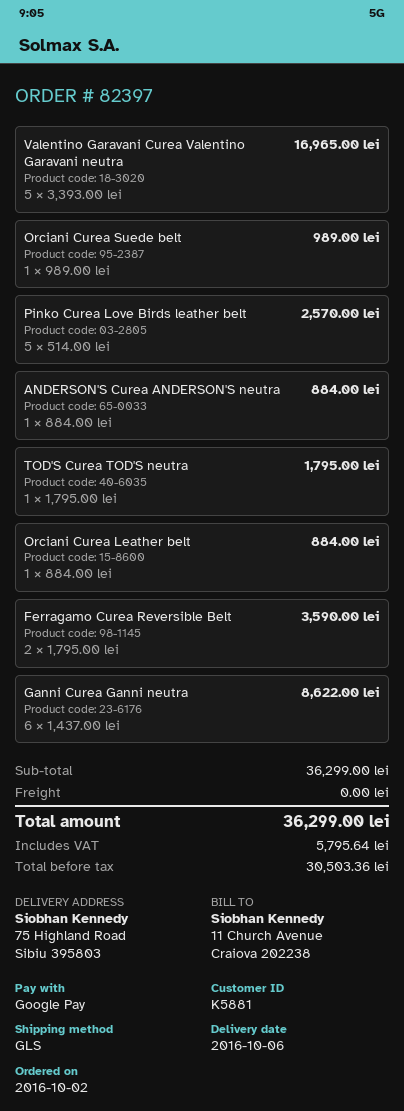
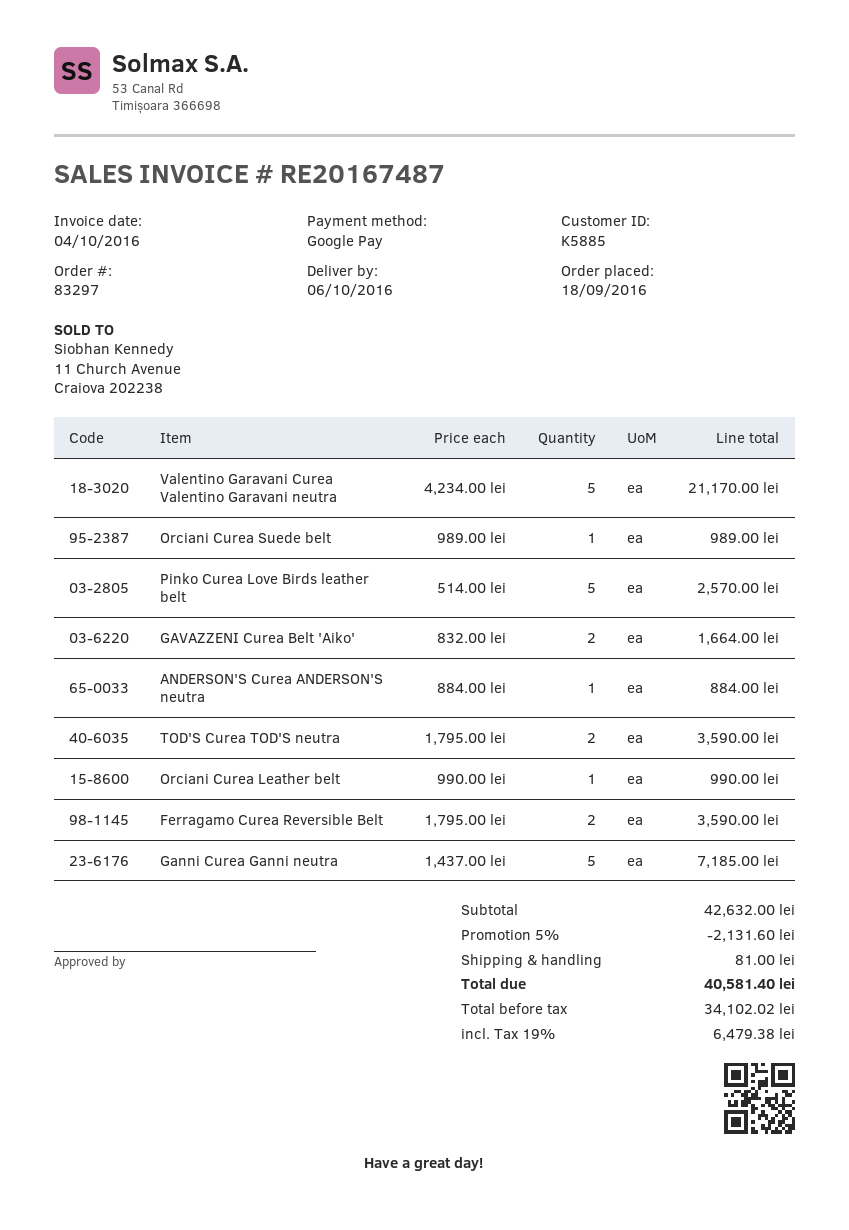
order number: 82397 -> 83297
order date: 2016-10-02 -> 2016-09-18
customer number: K5881 -> K5885
Valentino Garavani Curea Valentino Garavani neutra: 5 x 3393.00 = 16965.00 -> 5 x 4234.00 = 21170.00
TOD'S Curea TOD'S neutra: 1 x 1795.00 = 1795.00 -> 2 x 1795.00 = 3590.00
Orciani Curea Leather belt: 1 x 884.00 = 884.00 -> 1 x 990.00 = 990.00
Ganni Curea Ganni neutra: 6 x 1437.00 = 8622.00 -> 5 x 1437.00 = 7185.00
GAVAZZENI Curea Belt 'Aiko': none -> 2 x 832.00 = 1664.00
subtotal: 36299.00 -> 42632.00
discount: none -> 5% = 2131.60
shipping: 0.00 -> 81.00
net: 30503.36 -> 34102.02
tax: 5795.64 -> 6479.38
total: 36299.00 -> 40581.40

